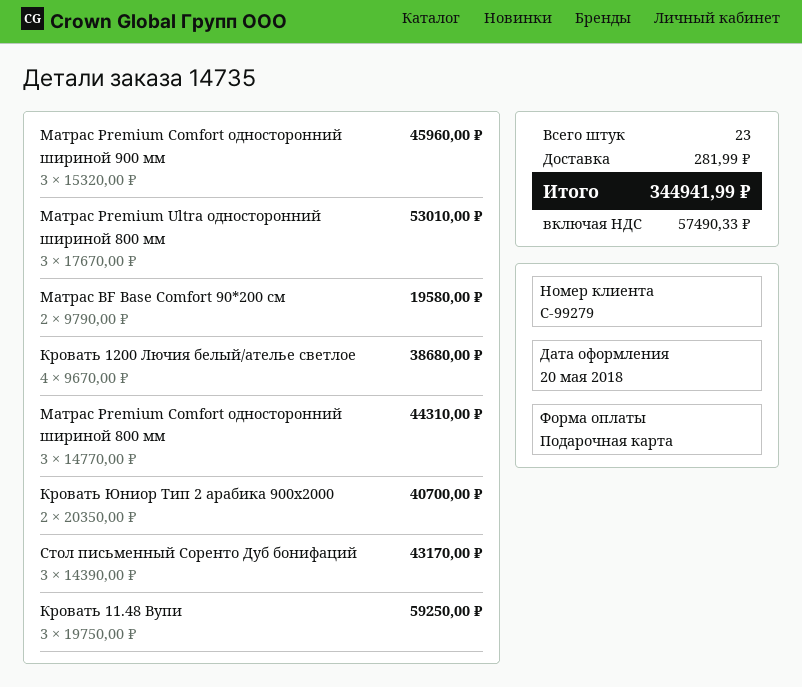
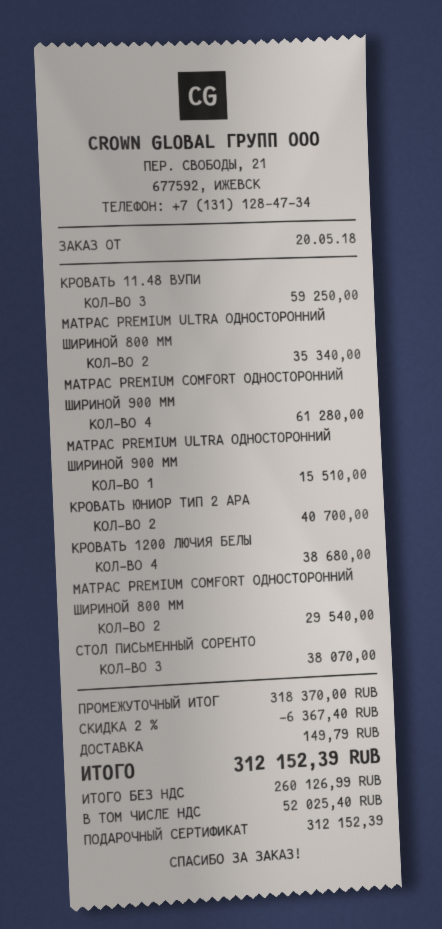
Матрас Premium Comfort односторонний шириной 900 мм: 3 for 45960.00 -> 4 for 61280.00
Матрас Premium Ultra односторонний шириной 800 мм: 3 for 53010.00 -> 2 for 35340.00
Матрас BF Base Comfort 90*200 см: 2 for 19580.00 -> none
Матрас Premium Comfort односторонний шириной 800 мм: 3 for 44310.00 -> 2 for 29540.00
Стол письменный Соренто Дуб бонифаций: 3 for 43170.00 -> 3 for 38070.00
МАТРАС PREMIUM ULTRA ОДНОСТОРОННИЙ ШИРИНОЙ 900 ММ: none -> 1 for 15510.00
discount: none -> 2% = 6367.40
shipping: 281.99 -> 149.79
tax: 57490.33 -> 52025.40
total: 344941.99 -> 312152.39

